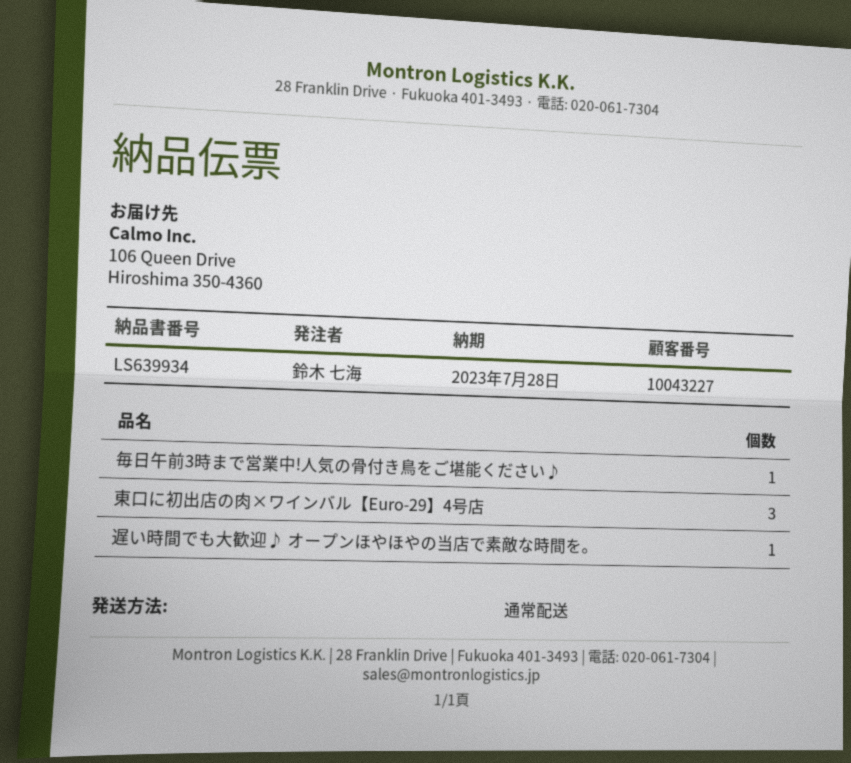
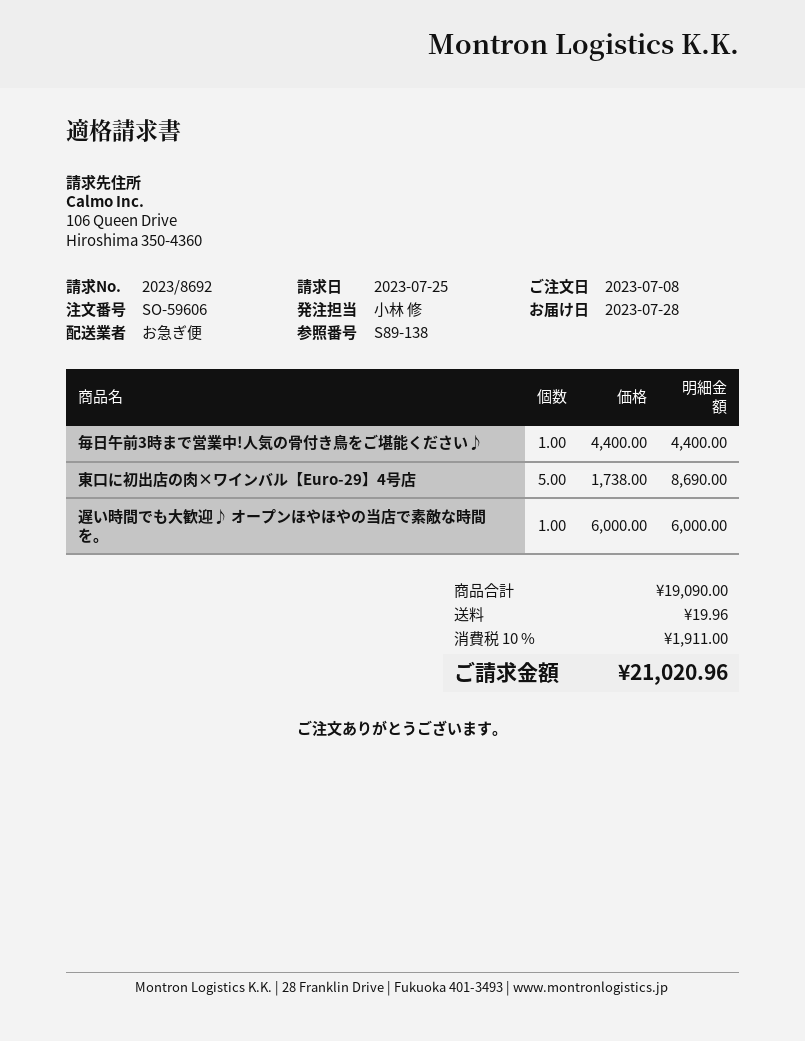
ordered by: 鈴木 七海 -> 小林 修
shipping method: standard -> express
東口に初出店の肉×ワインバル【Euro-29】4号店: 3 -> 5

